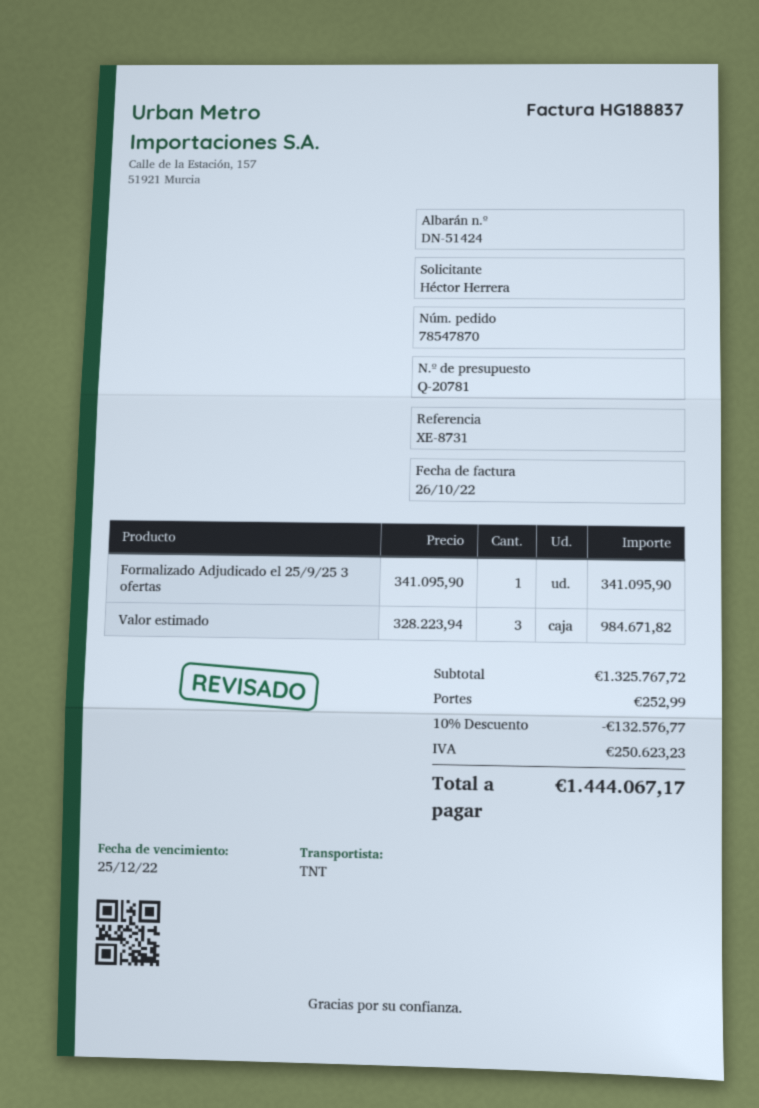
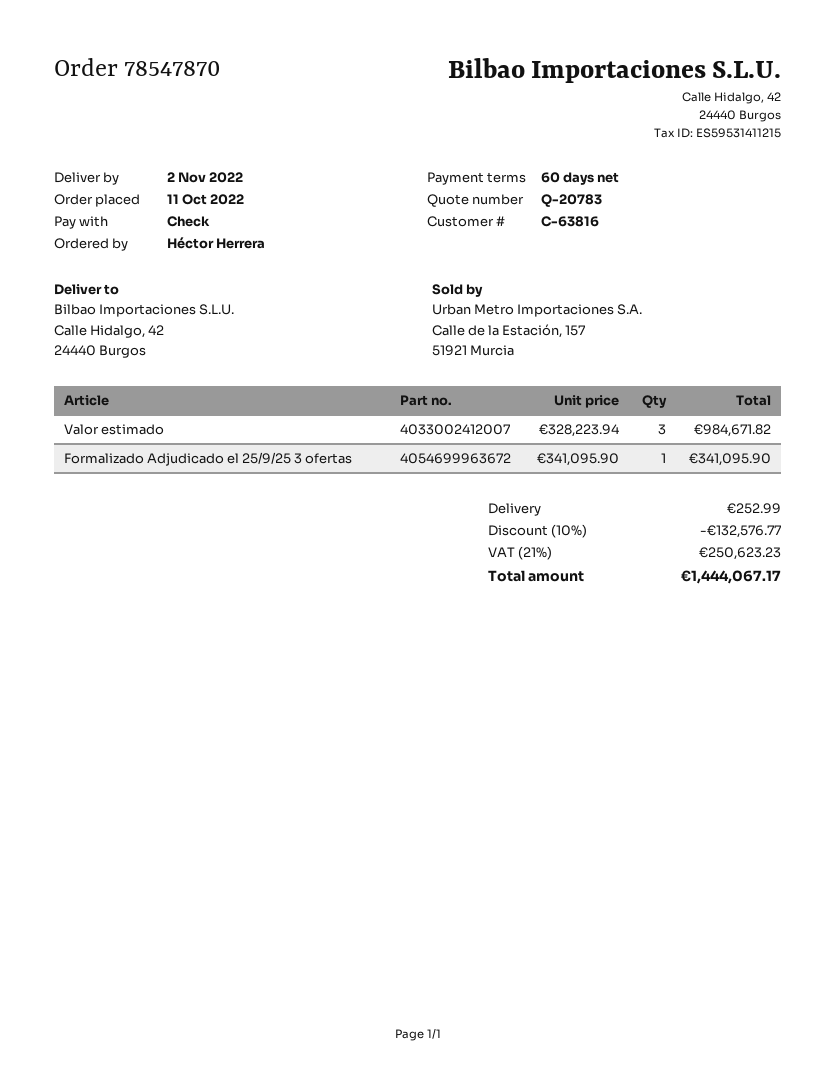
quote number: Q-20781 -> Q-20783

